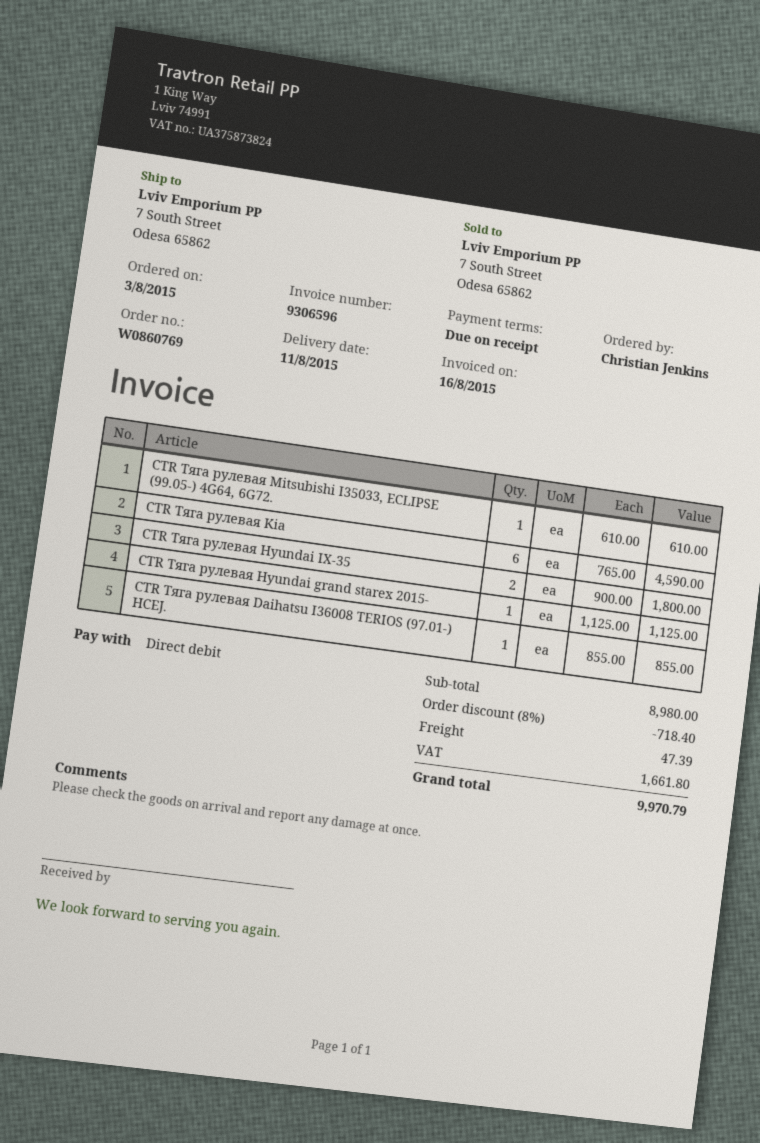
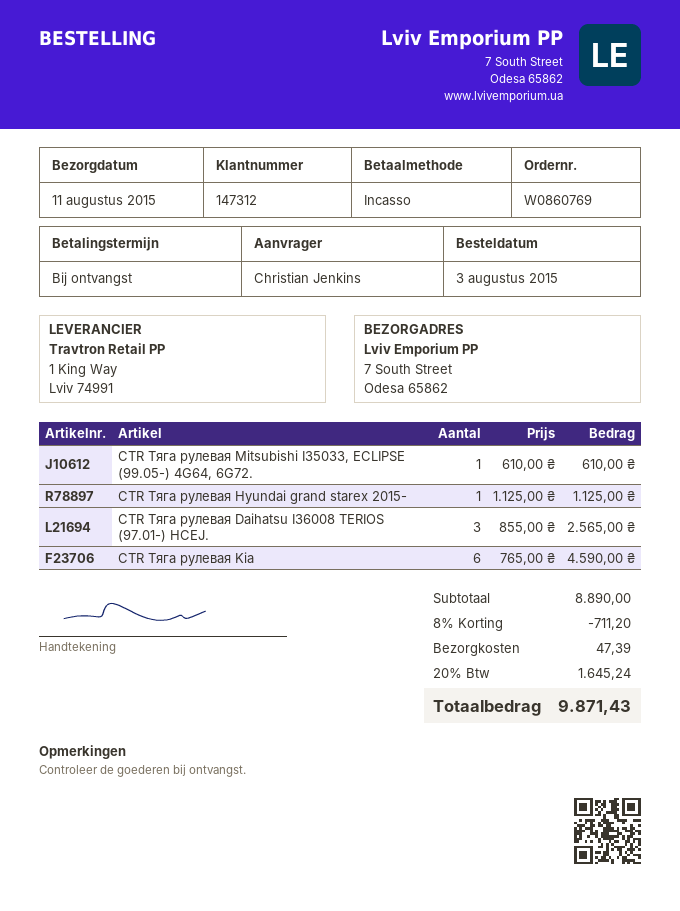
CTR Тяга рулевая Hyundai IX-35: 2 x 900.00 = 1800.00 -> none
CTR Тяга рулевая Daihatsu I36008 TERIOS (97.01-) HCEJ.: 1 x 855.00 = 855.00 -> 3 x 855.00 = 2565.00
subtotal: 8980.00 -> 8890.00
discount: 8% = 718.40 -> 8% = 711.20
tax: 1661.80 -> 1645.24
total: 9970.79 -> 9871.43

